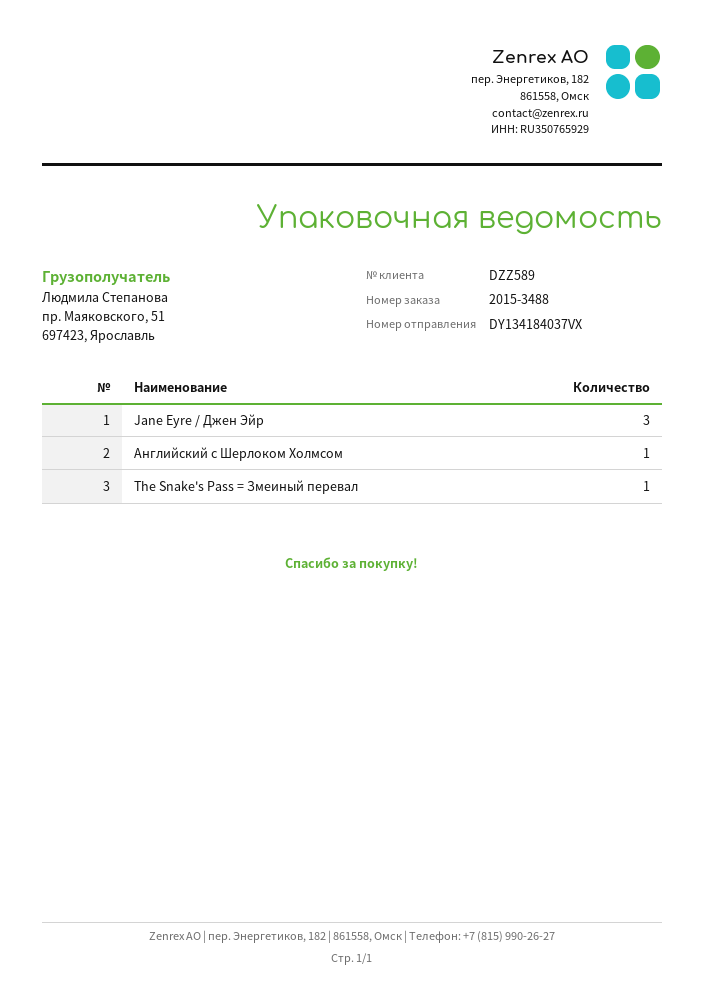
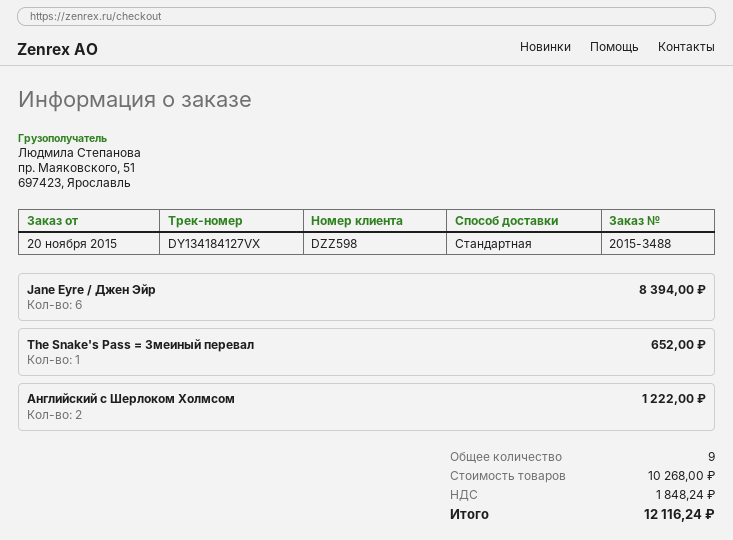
customer number: DZZ589 -> DZZ598
tracking number: DY134184037VX -> DY134184127VX
Jane Eyre / Джен Эйр: 3 -> 6
Английский с Шерлоком Холмсом: 1 -> 2

